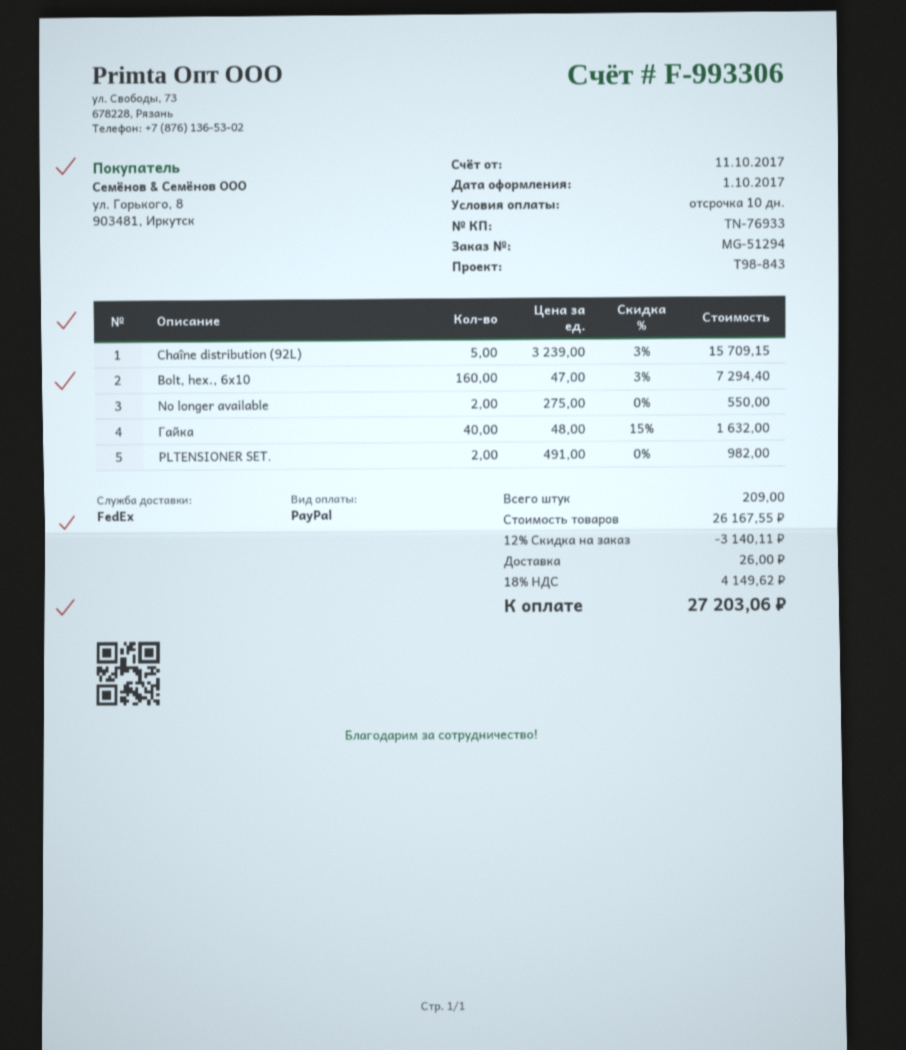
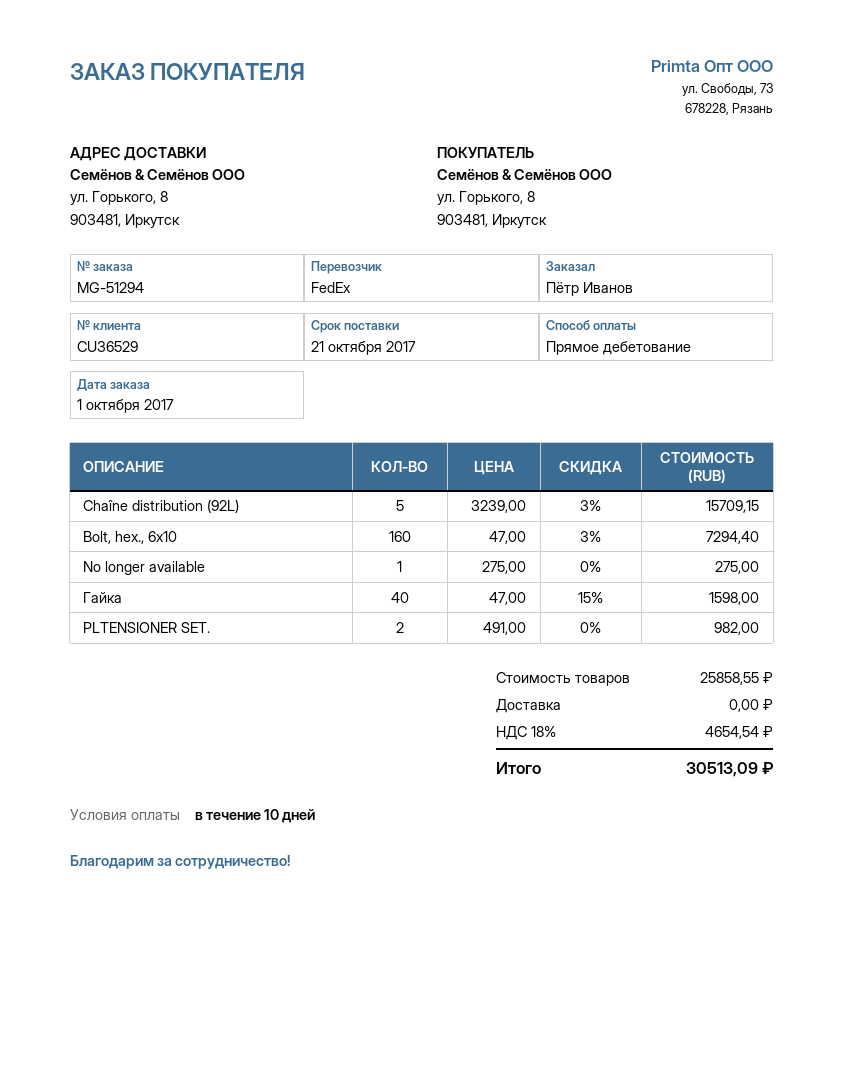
payment method: PayPal -> direct debit
No longer available: 2 x 275.00 = 550.00 -> 1 x 275.00 = 275.00
Гайка: 40 x 48.00 - 15% = 1632.00 -> 40 x 47.00 - 15% = 1598.00
subtotal: 26167.55 -> 25858.55
discount: 12% = 3140.11 -> none
shipping: 26.00 -> 0.00
tax: 18% = 4149.62 -> 18% = 4654.54
total: 27203.06 -> 30513.09

